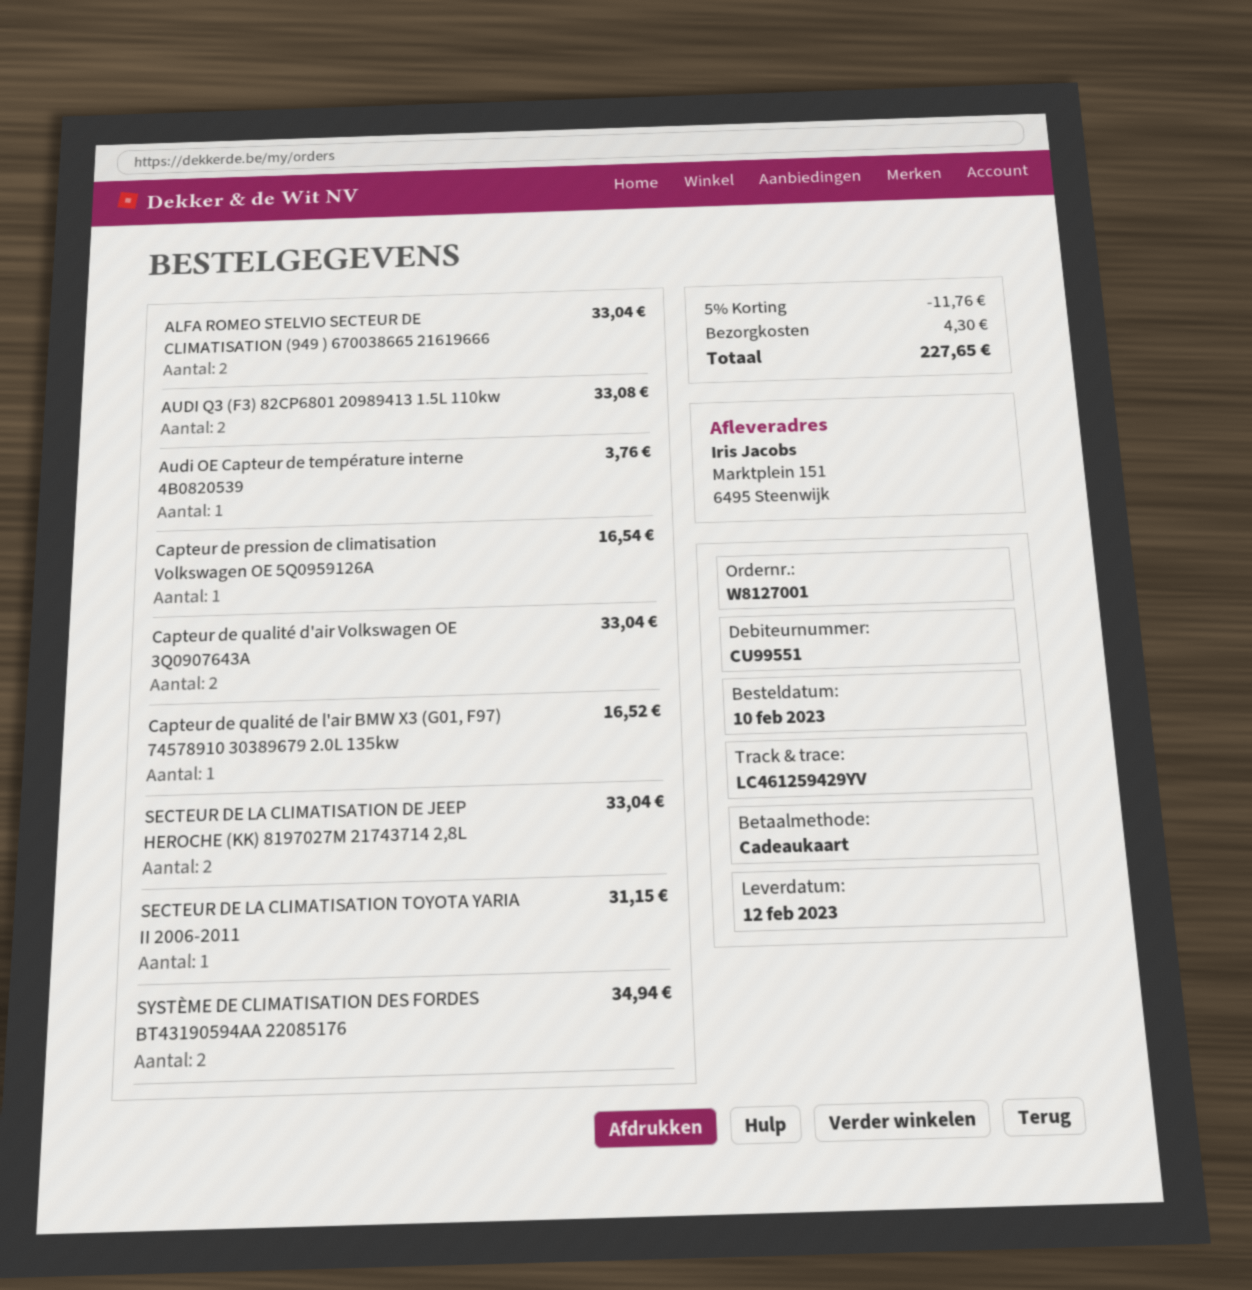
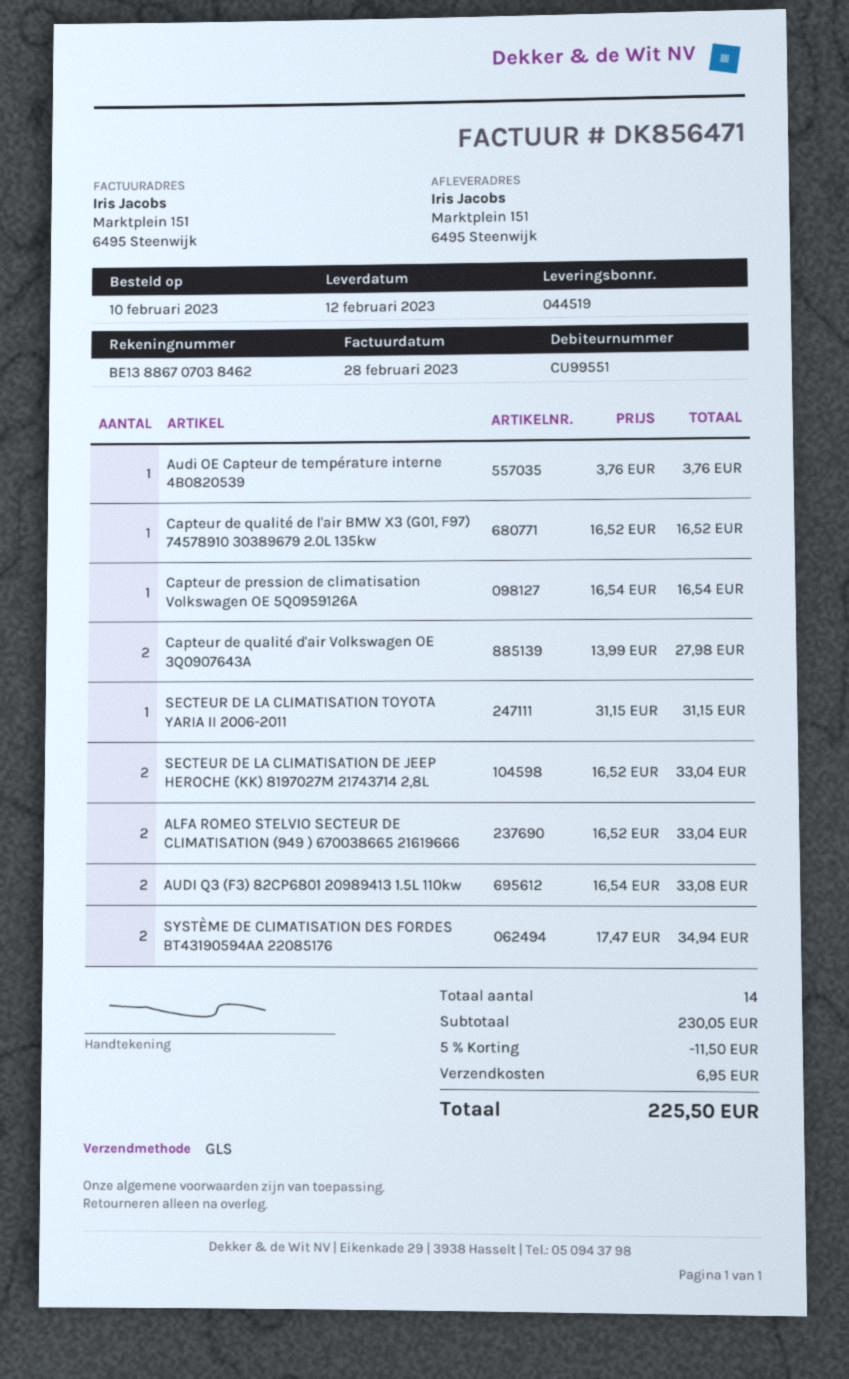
Capteur de qualité d'air Volkswagen OE 3Q0907643A: 2 for 33.04 -> 2 for 27.98
discount: 5% = 11.76 -> 5% = 11.50
shipping: 4.30 -> 6.95
total: 227.65 -> 225.50

